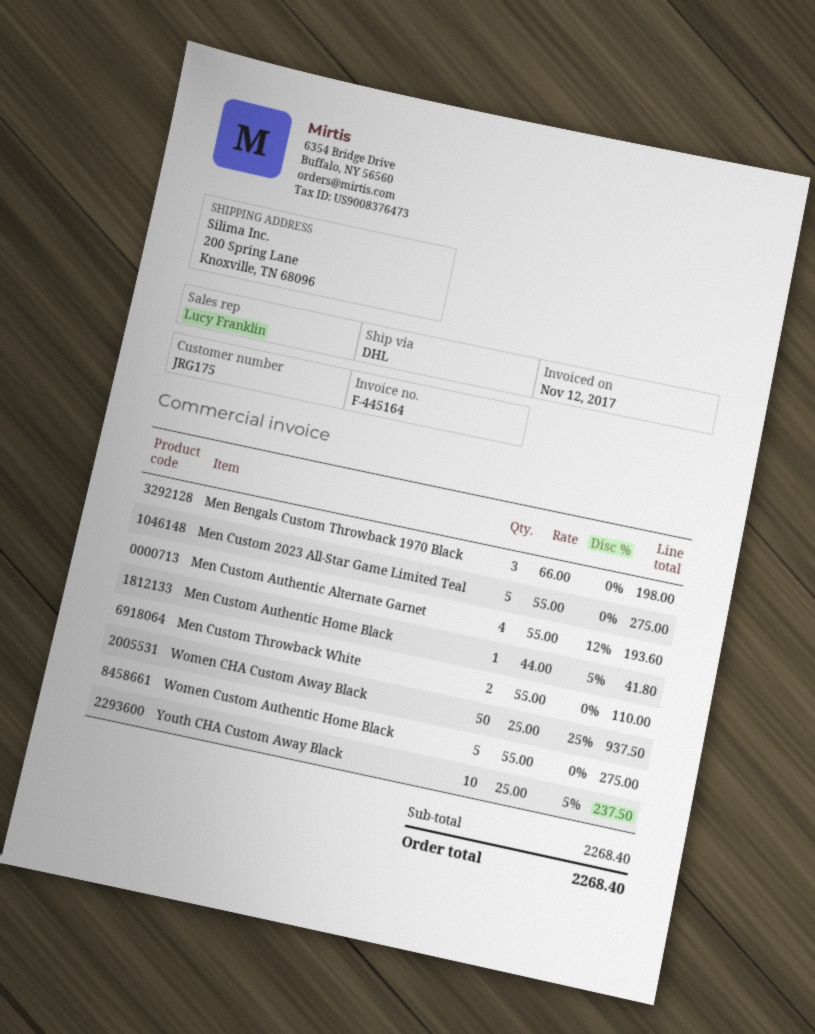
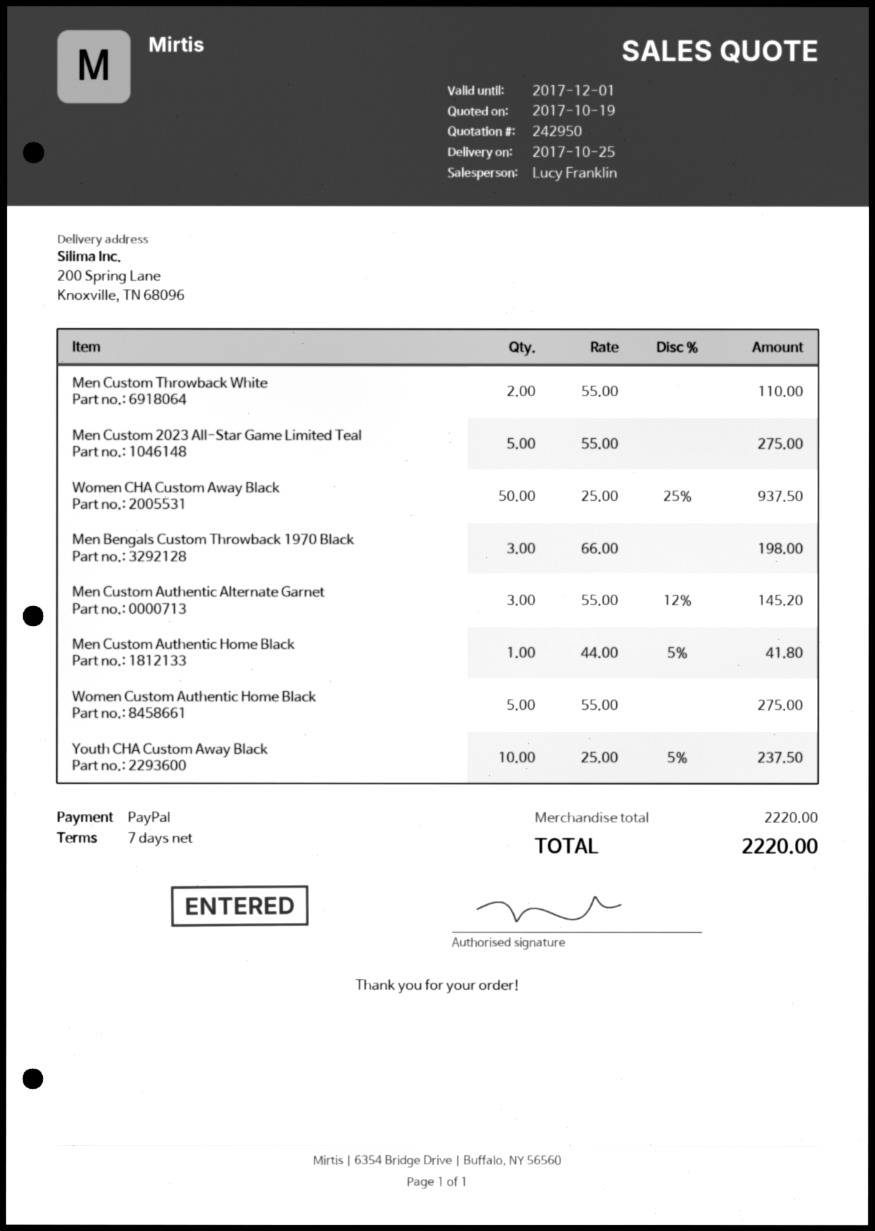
Men Custom Authentic Alternate Garnet: 4 x 55.00 - 12% = 193.60 -> 3 x 55.00 - 12% = 145.20
subtotal: 2268.40 -> 2220.00
total: 2268.40 -> 2220.00

